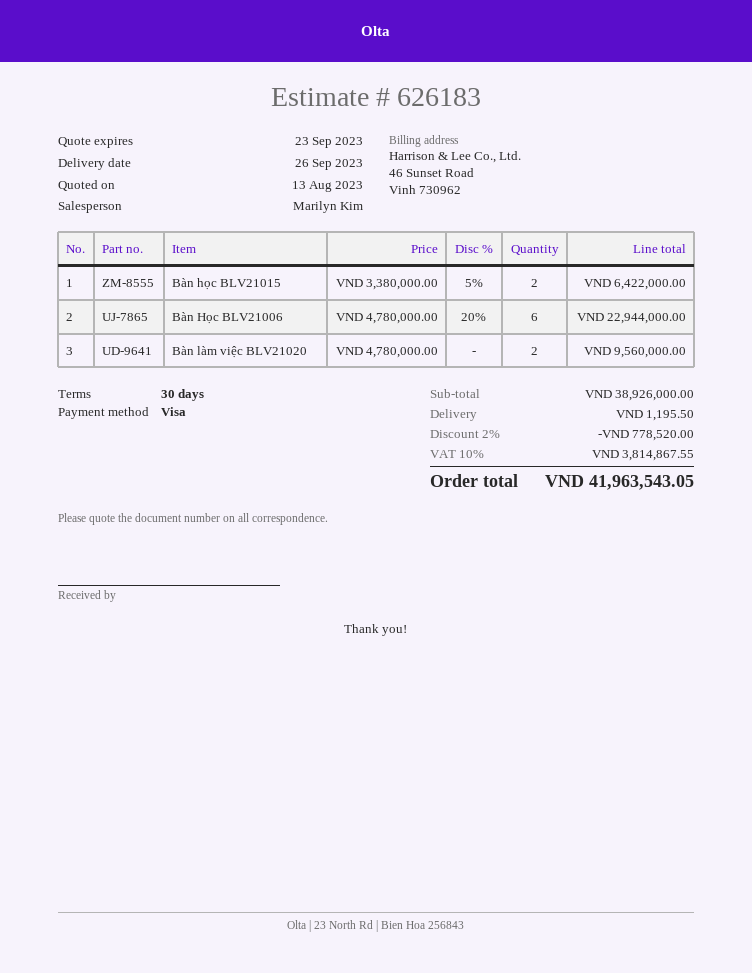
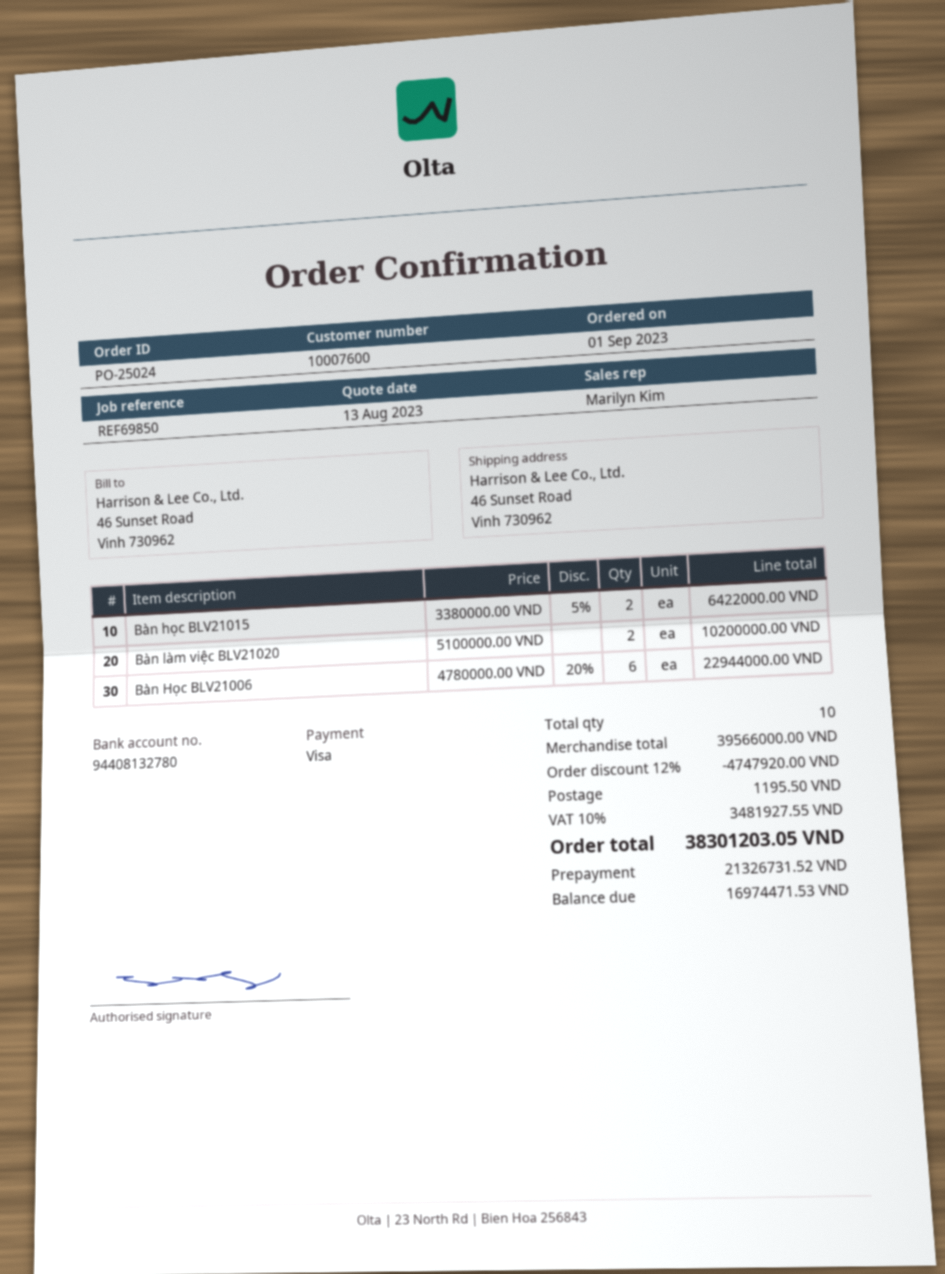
Bàn làm việc BLV21020: 2 x 4780000.00 = 9560000.00 -> 2 x 5100000.00 = 10200000.00
subtotal: 38926000.00 -> 39566000.00
discount: 2% = 778520.00 -> 12% = 4747920.00
tax: 10% = 3814867.55 -> 10% = 3481927.55
total: 41963543.05 -> 38301203.05

